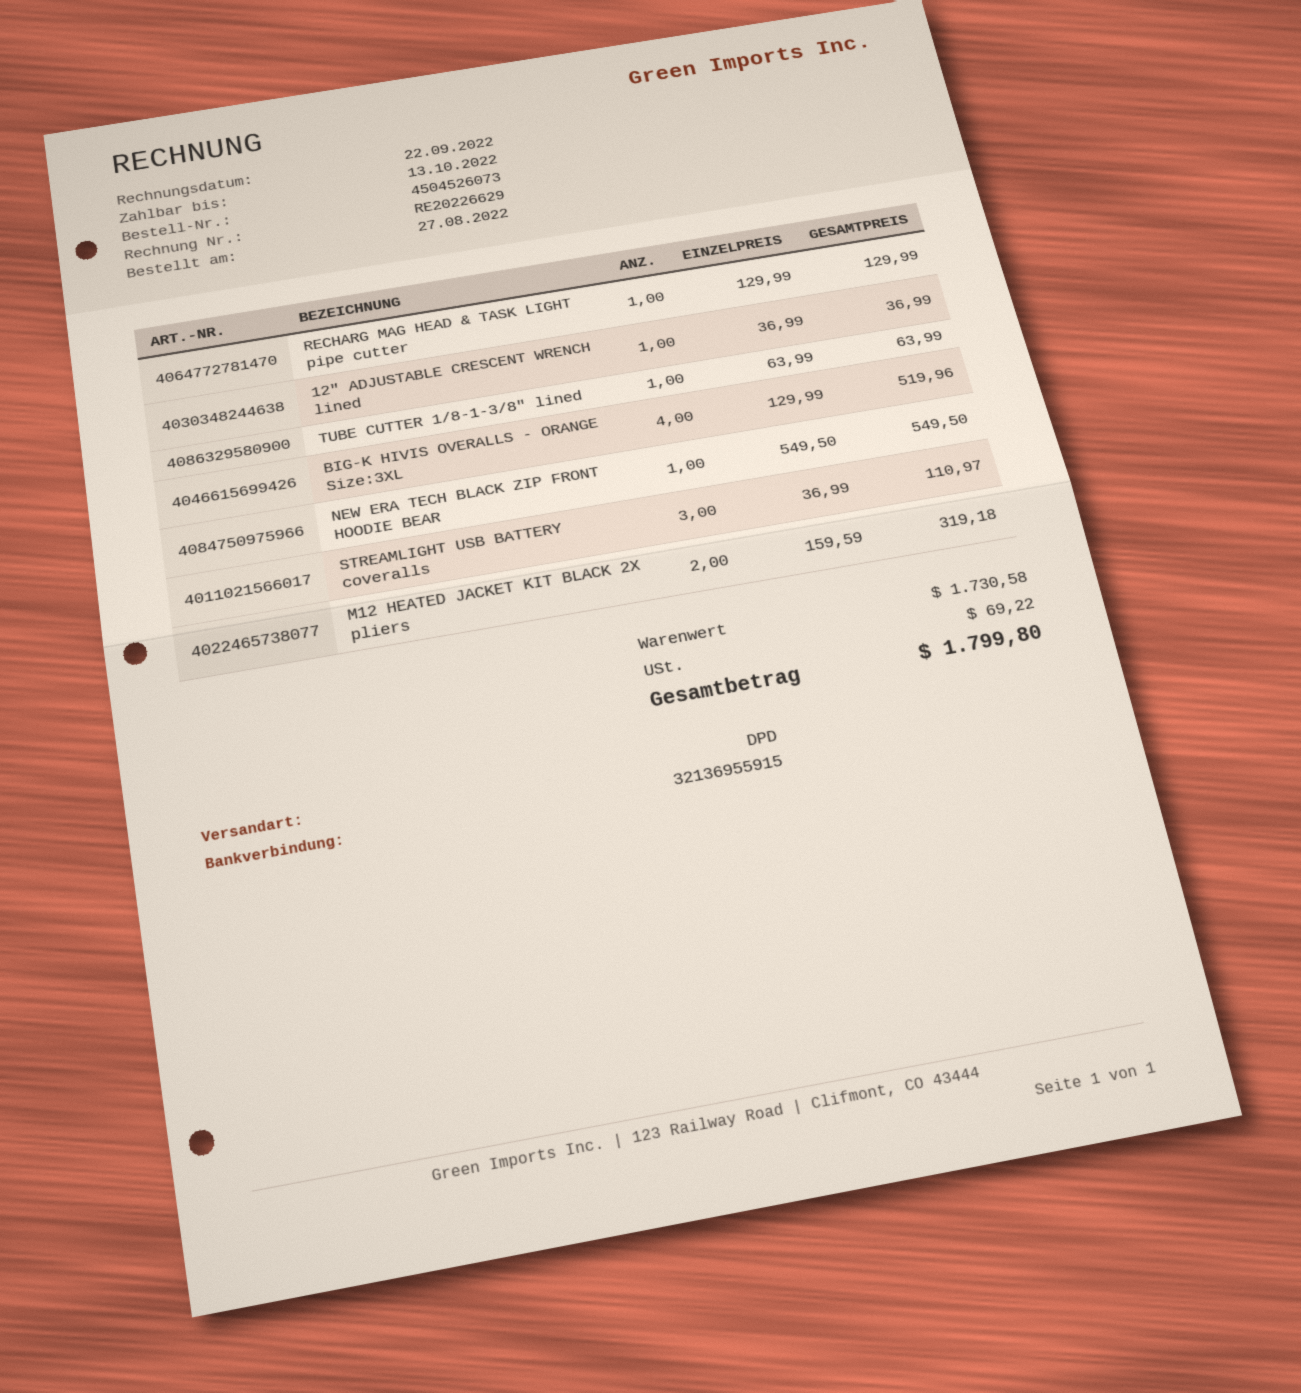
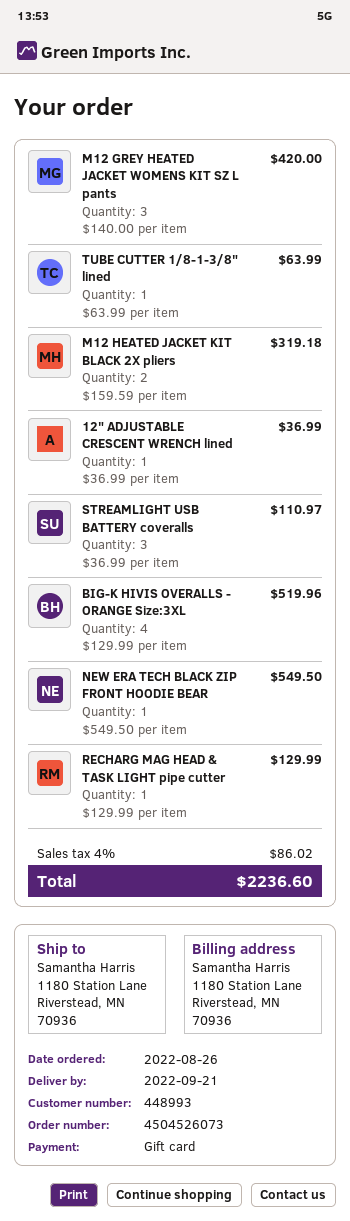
order date: 2022-08-27 -> 2022-08-26
M12 GREY HEATED JACKET WOMENS KIT SZ L pants: none -> 3 x 140.00 = 420.00
tax: 69.22 -> 86.02
total: 1799.80 -> 2236.60

